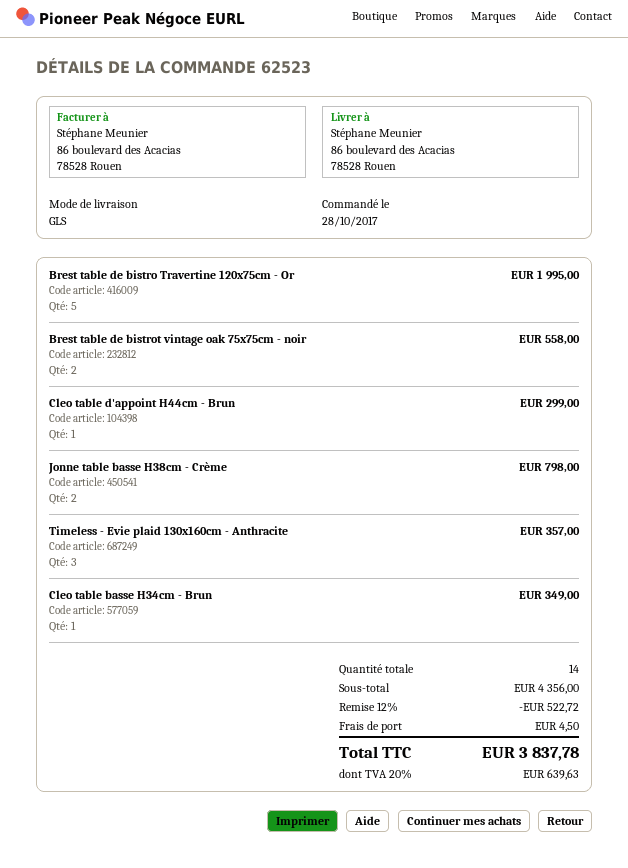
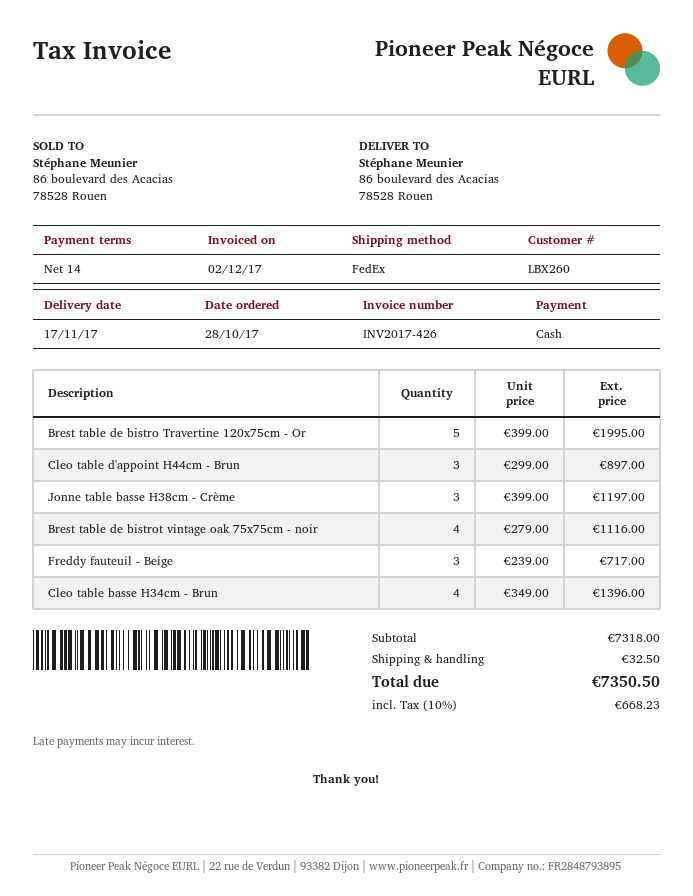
shipping method: GLS -> FedEx
Brest table de bistrot vintage oak 75x75cm - noir: 2 for 558.00 -> 4 for 1116.00
Cleo table d'appoint H44cm - Brun: 1 for 299.00 -> 3 for 897.00
Jonne table basse H38cm - Crème: 2 for 798.00 -> 3 for 1197.00
Timeless - Evie plaid 130x160cm - Anthracite: 3 for 357.00 -> none
Cleo table basse H34cm - Brun: 1 for 349.00 -> 4 for 1396.00
Freddy fauteuil - Beige: none -> 3 for 717.00
subtotal: 4356.00 -> 7318.00
discount: 12% = 522.72 -> none
shipping: 4.50 -> 32.50
tax: 20% = 639.63 -> 10% = 668.23
total: 3837.78 -> 7350.50

